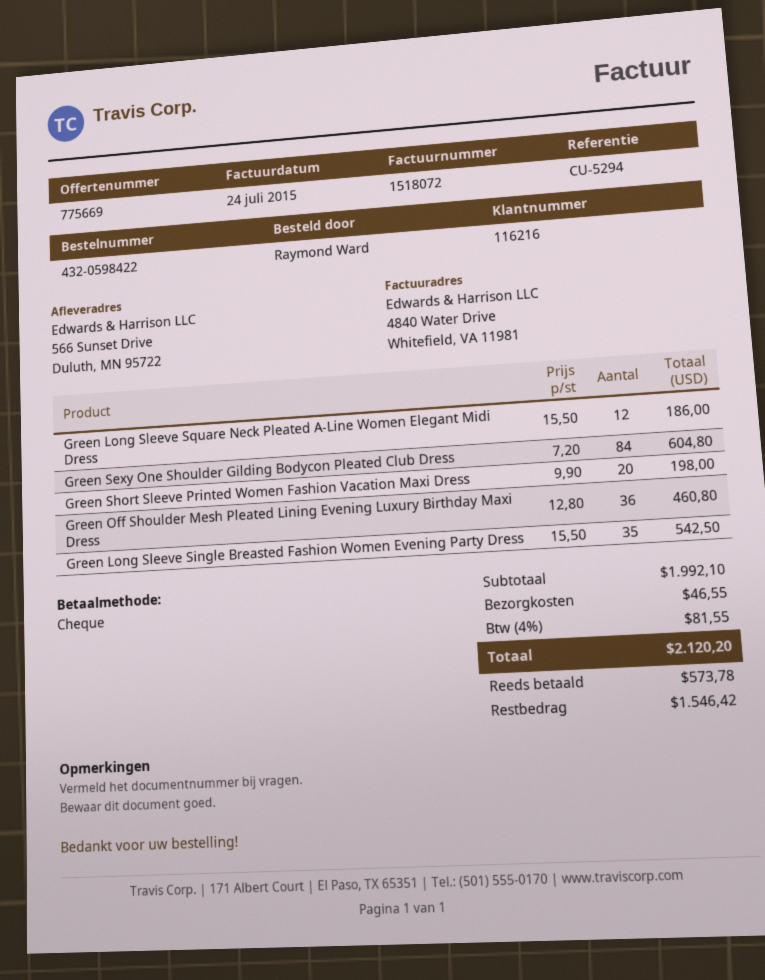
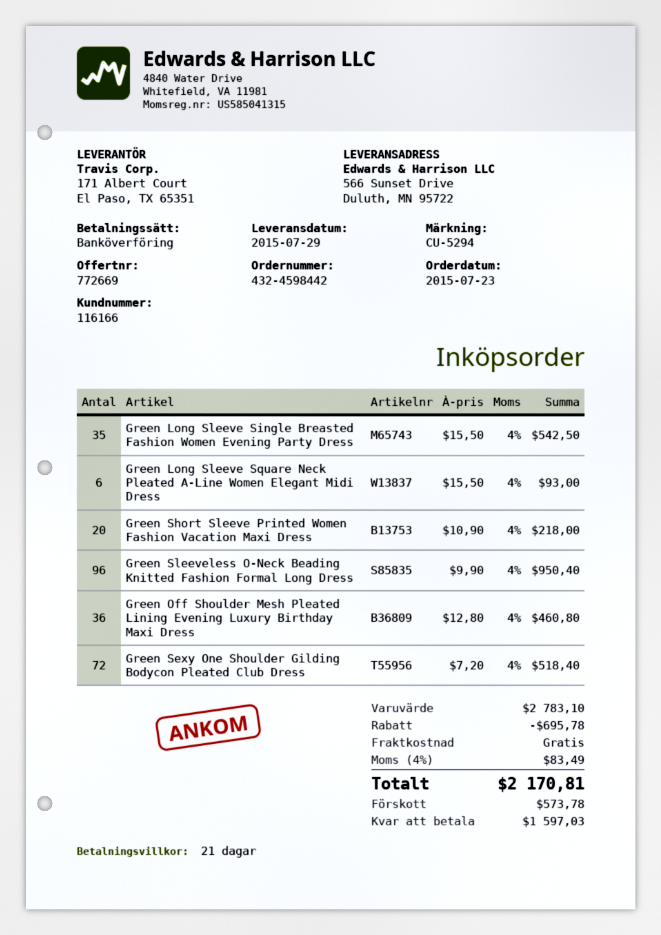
quote number: 775669 -> 772669
order number: 432-0598422 -> 432-4598442
customer number: 116216 -> 116166
payment method: cheque -> bank transfer
Green Long Sleeve Square Neck Pleated A-Line Women Elegant Midi Dress: 12 x 15.50 = 186.00 -> 6 x 15.50 = 93.00
Green Sexy One Shoulder Gilding Bodycon Pleated Club Dress: 84 x 7.20 = 604.80 -> 72 x 7.20 = 518.40
Green Short Sleeve Printed Women Fashion Vacation Maxi Dress: 20 x 9.90 = 198.00 -> 20 x 10.90 = 218.00
Green Sleeveless O-Neck Beading Knitted Fashion Formal Long Dress: none -> 96 x 9.90 = 950.40
subtotal: 1992.10 -> 2783.10
discount: none -> 695.78
shipping: 46.55 -> 0.00
tax: 4% = 81.55 -> 4% = 83.49
total: 2120.20 -> 2170.81
balance: 1546.42 -> 1597.03

